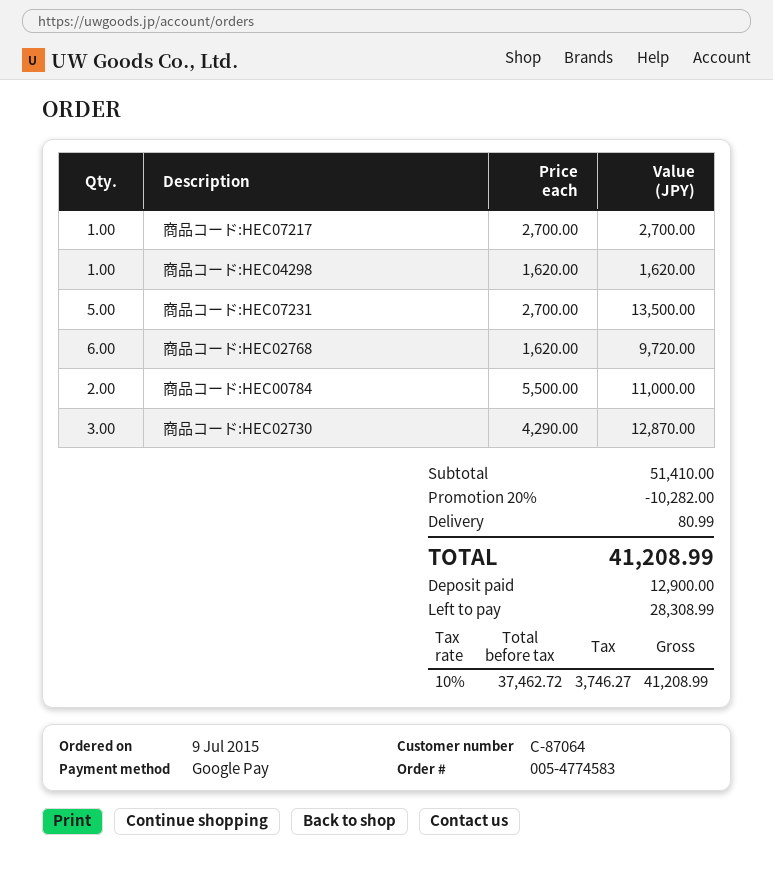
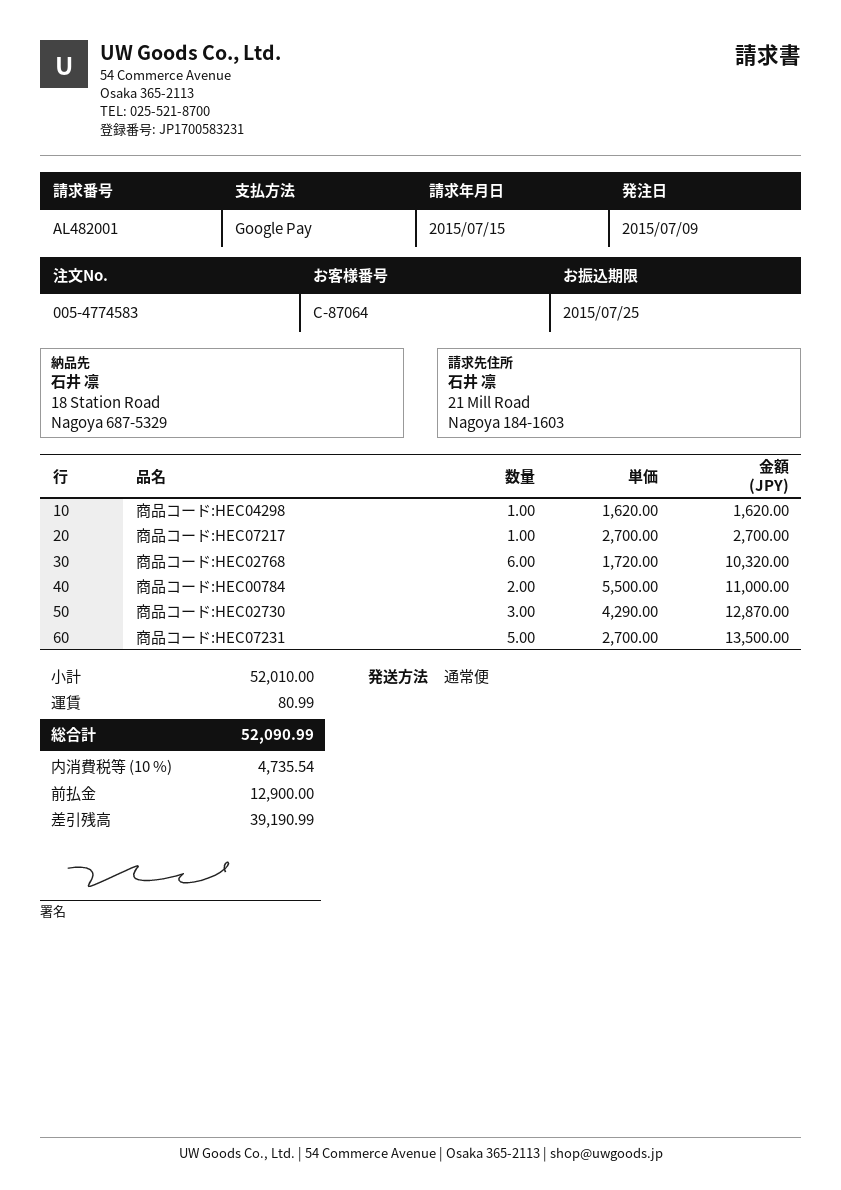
商品コード:HEC02768: 6 x 1620.00 = 9720.00 -> 6 x 1720.00 = 10320.00
subtotal: 51410.00 -> 52010.00
discount: 20% = 10282.00 -> none
tax: 10% = 3746.27 -> 10% = 4735.54
total: 41208.99 -> 52090.99
balance: 28308.99 -> 39190.99

